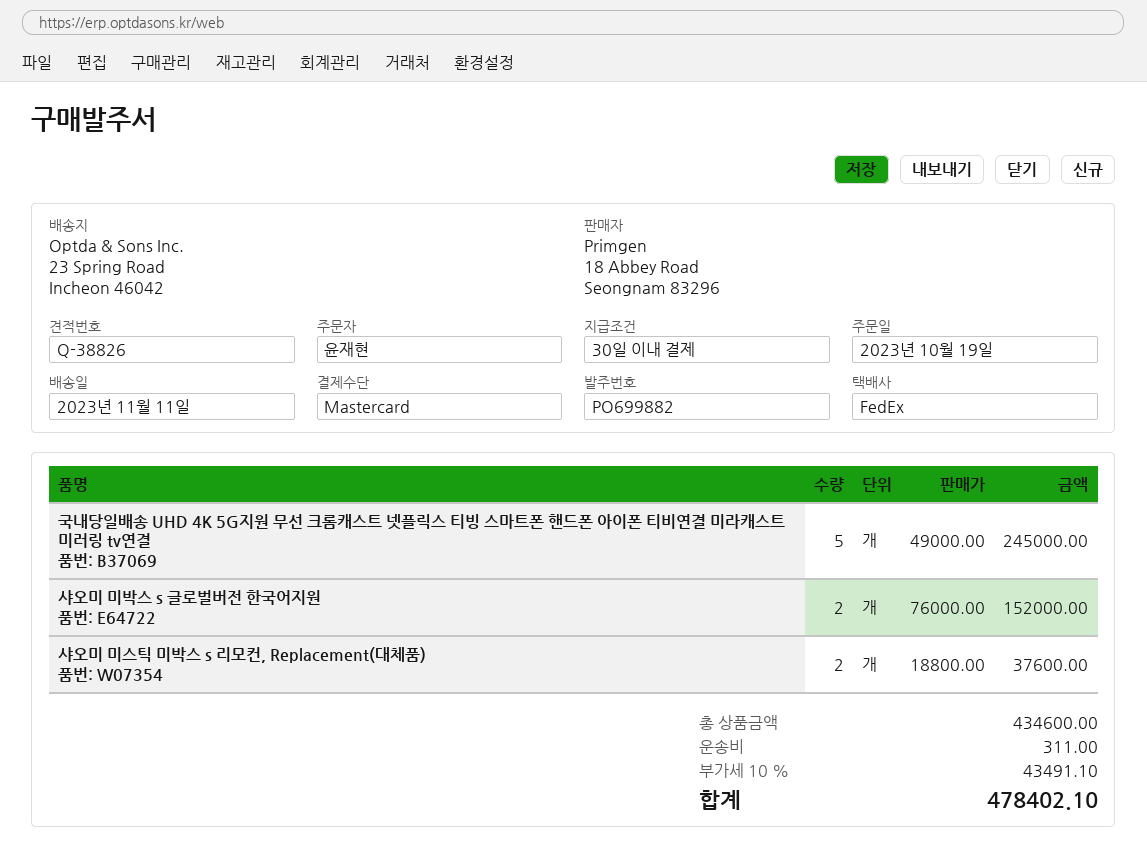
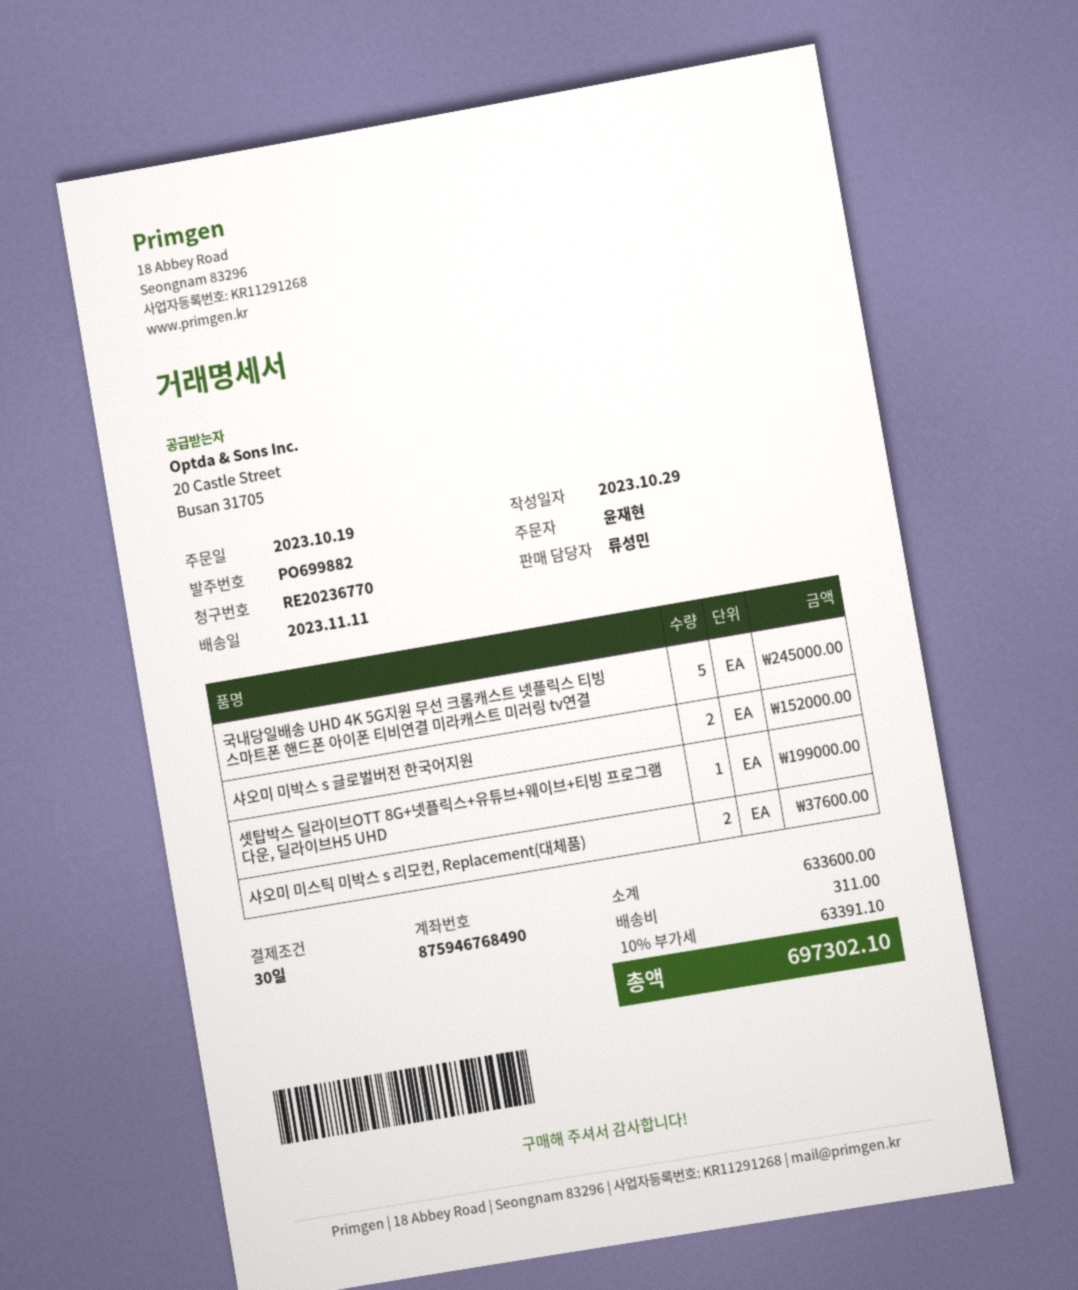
셋탑박스 딜라이브OTT 8G+넷플릭스+유튜브+웨이브+티빙 프로그램 다운, 딜라이브H5 UHD: none -> 1 for 199000.00
subtotal: 434600.00 -> 633600.00
tax: 10% = 43491.10 -> 10% = 63391.10
total: 478402.10 -> 697302.10

